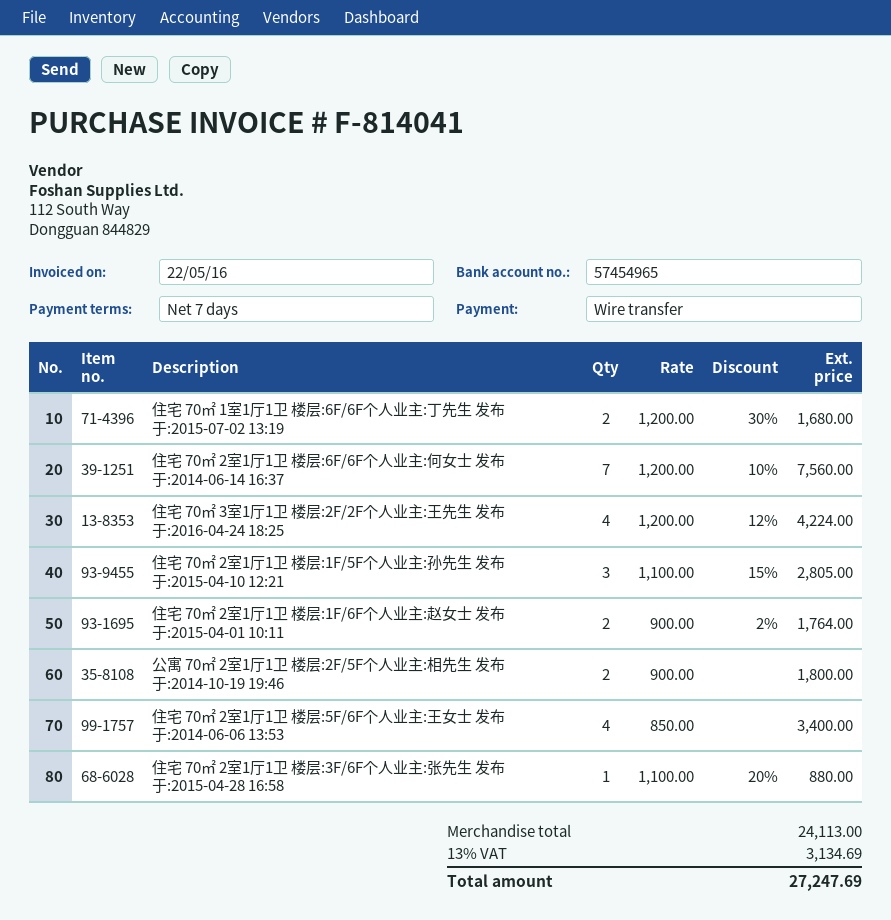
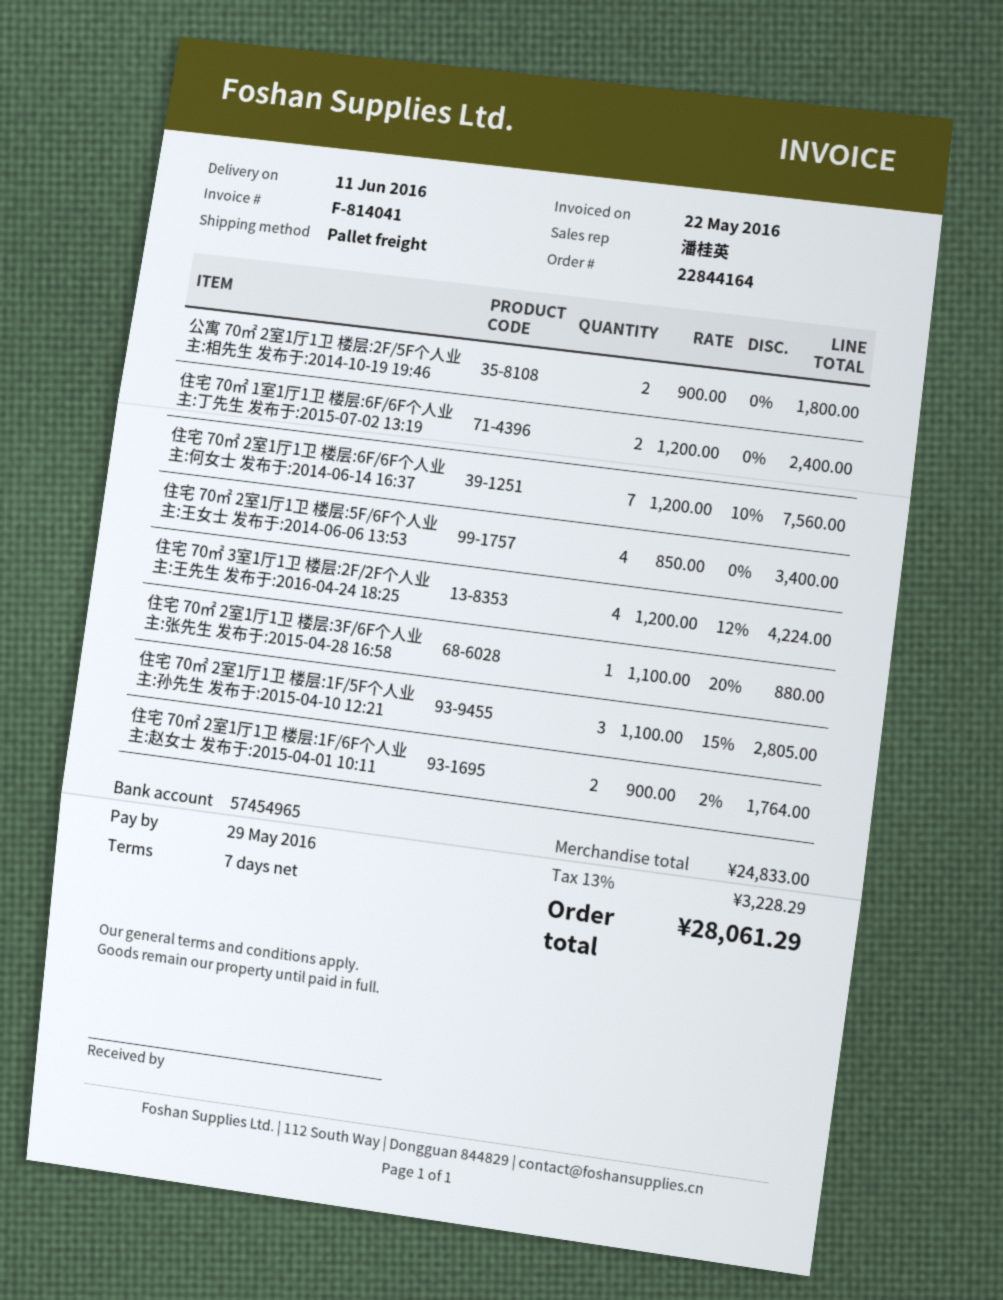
住宅 70㎡ 1室1厅1卫 楼层:6F/6F个人业主:丁先生 发布于:2015-07-02 13:19: 2 x 1200.00 - 30% = 1680.00 -> 2 x 1200.00 = 2400.00
subtotal: 24113.00 -> 24833.00
tax: 13% = 3134.69 -> 13% = 3228.29
total: 27247.69 -> 28061.29

